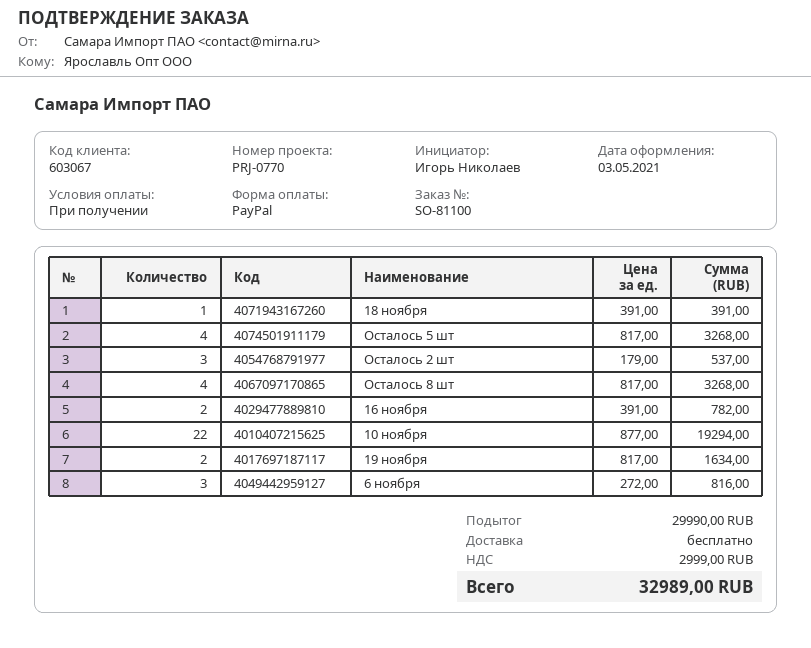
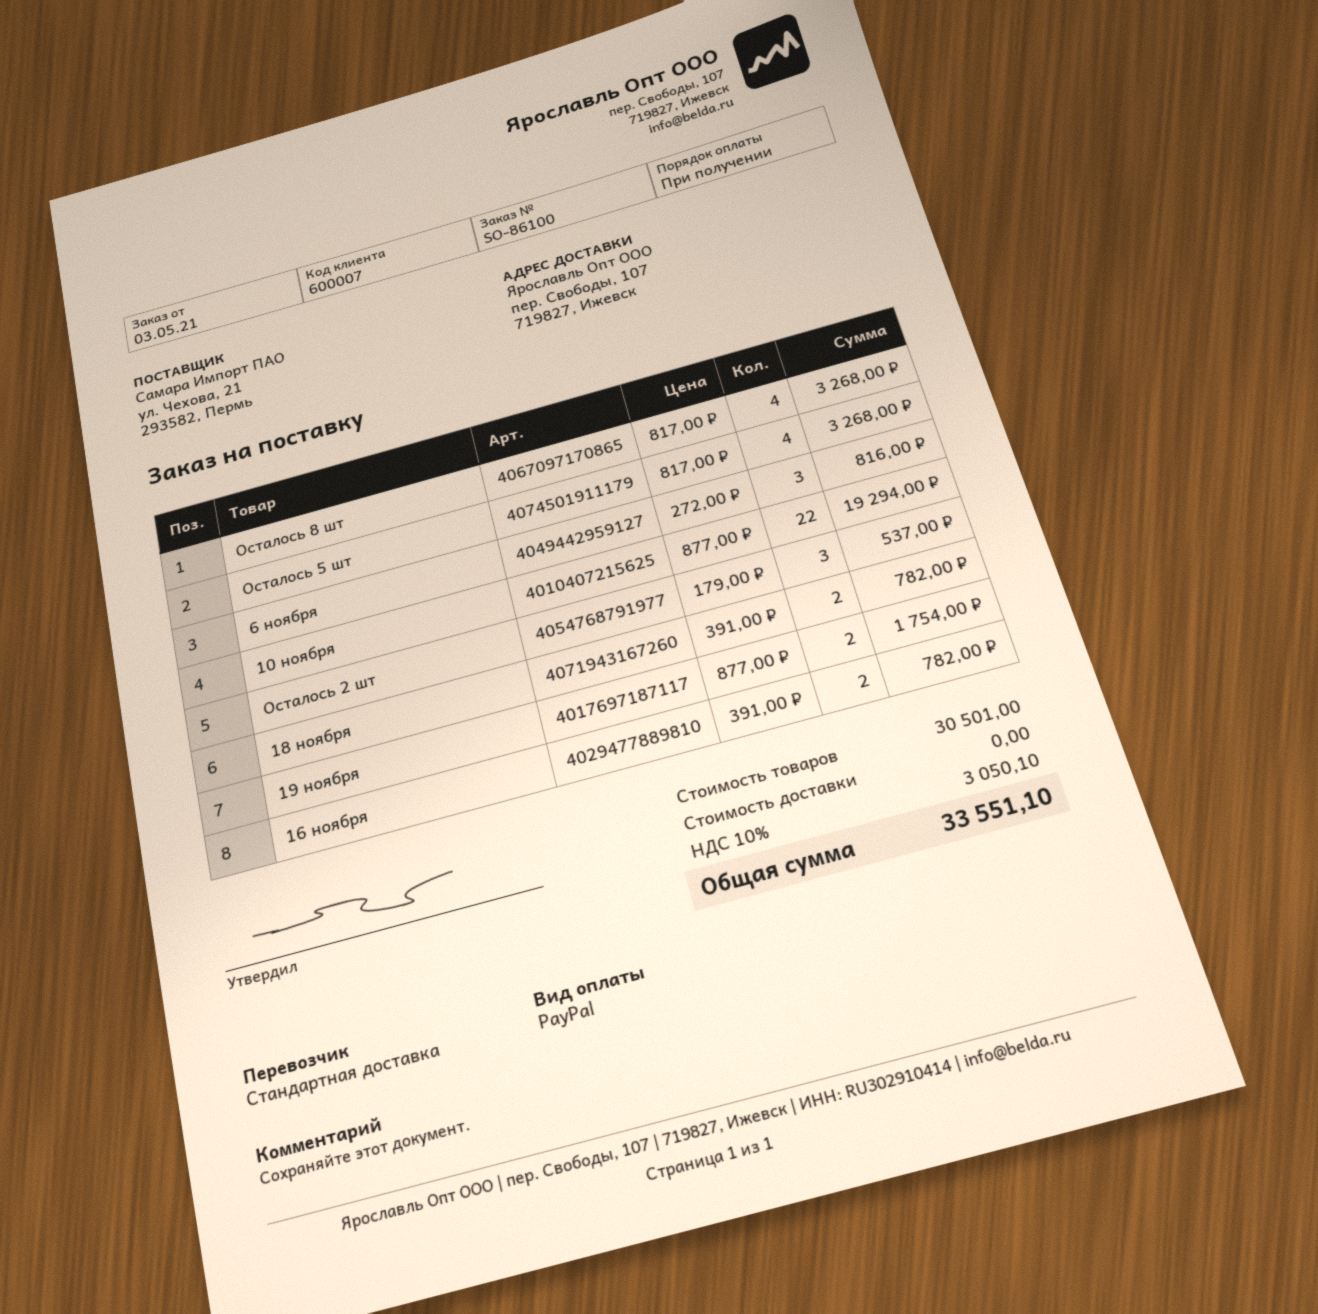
order number: SO-81100 -> SO-86100
customer number: 603067 -> 600007
18 ноября: 1 x 391.00 = 391.00 -> 2 x 391.00 = 782.00
19 ноября: 2 x 817.00 = 1634.00 -> 2 x 877.00 = 1754.00
subtotal: 29990.00 -> 30501.00
tax: 2999.00 -> 3050.10
total: 32989.00 -> 33551.10

